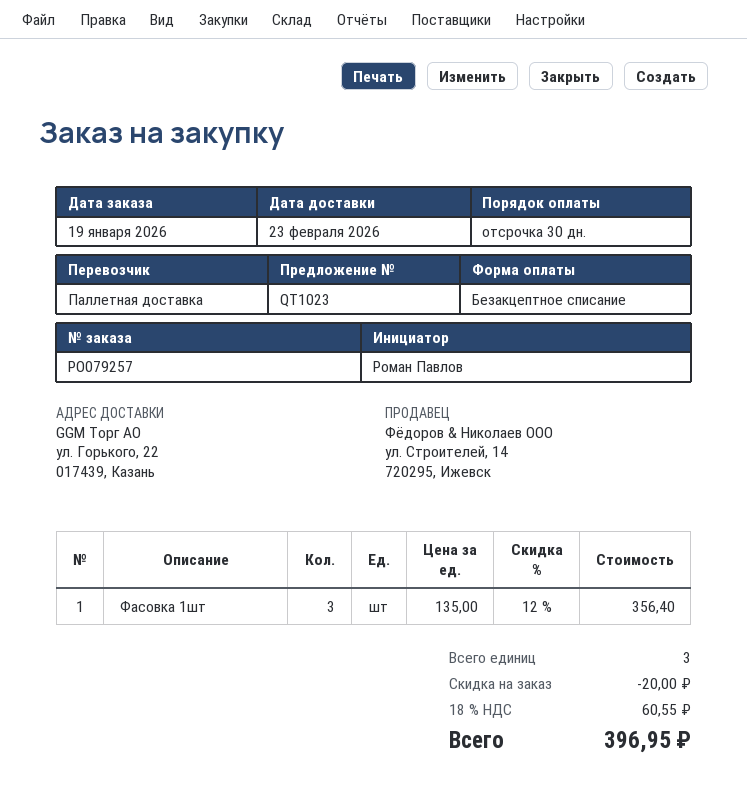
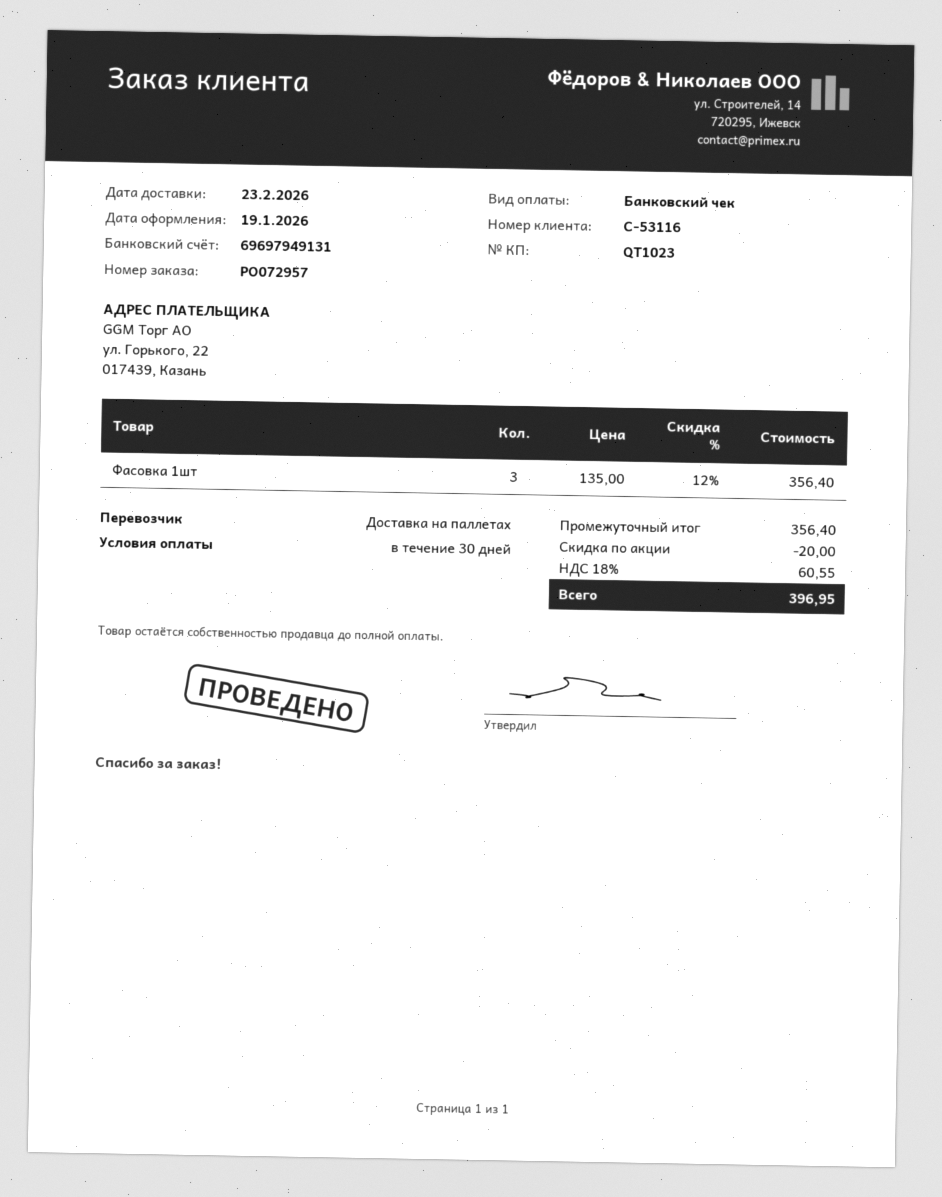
order number: PO079257 -> PO072957
payment method: direct debit -> cheque

